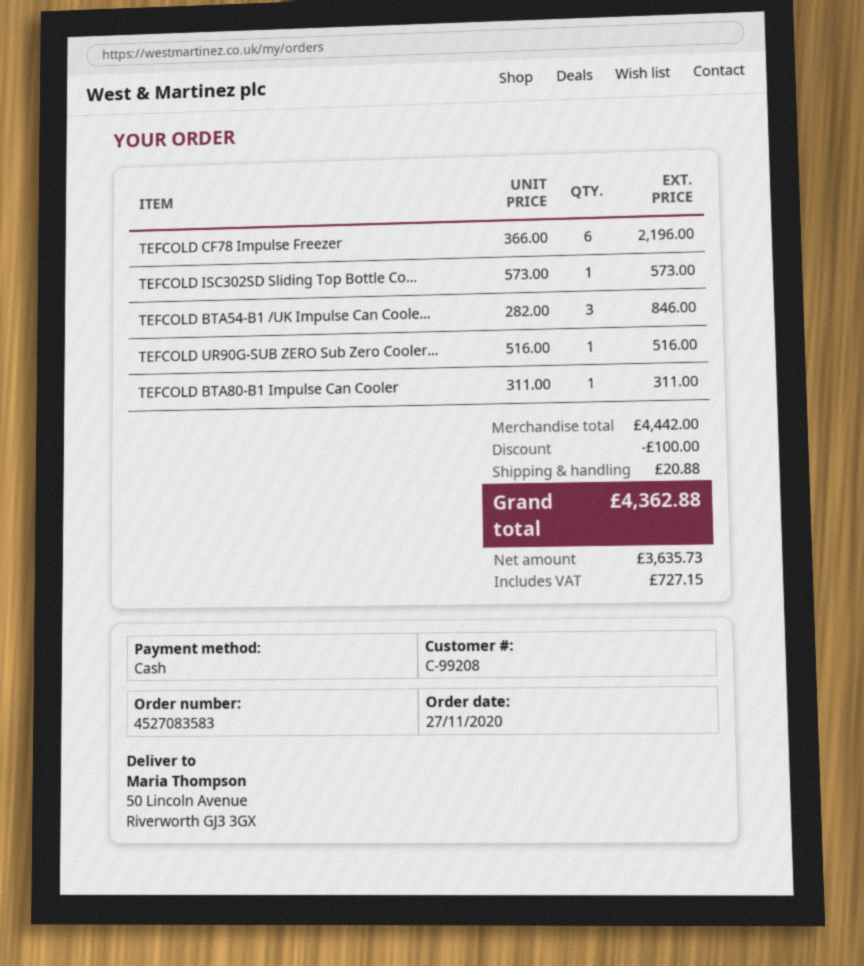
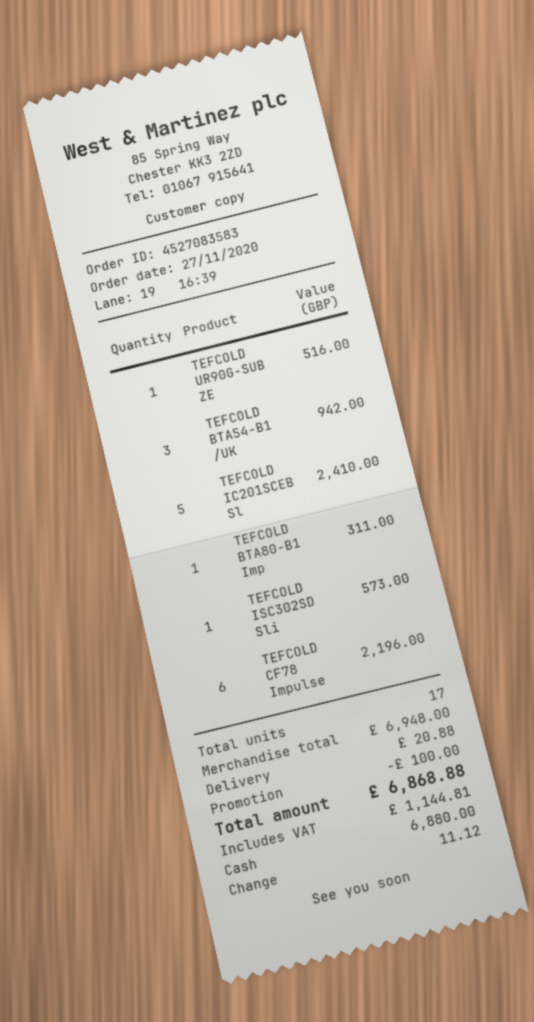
TEFCOLD BTA54-B1 /UK Impulse Can Coole...: 3 for 846.00 -> 3 for 942.00
TEFCOLD IC201SCEB Sl: none -> 5 for 2410.00
subtotal: 4442.00 -> 6948.00
tax: 727.15 -> 1144.81
total: 4362.88 -> 6868.88

